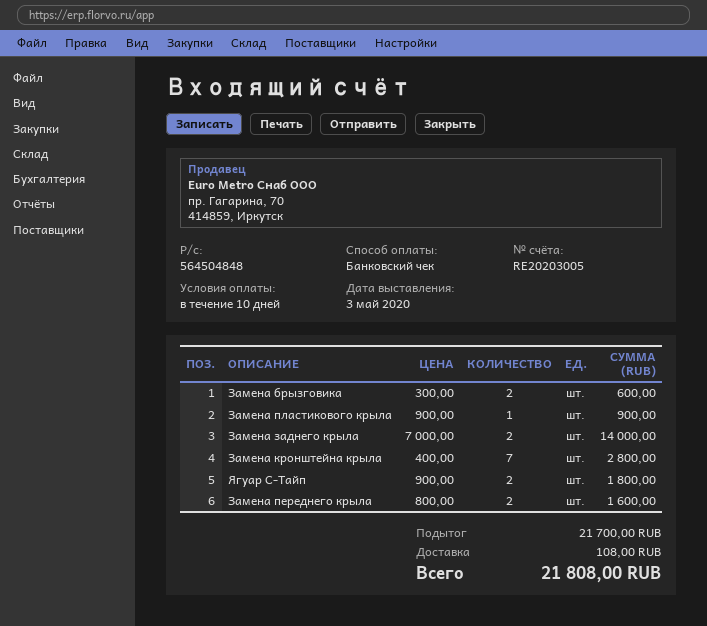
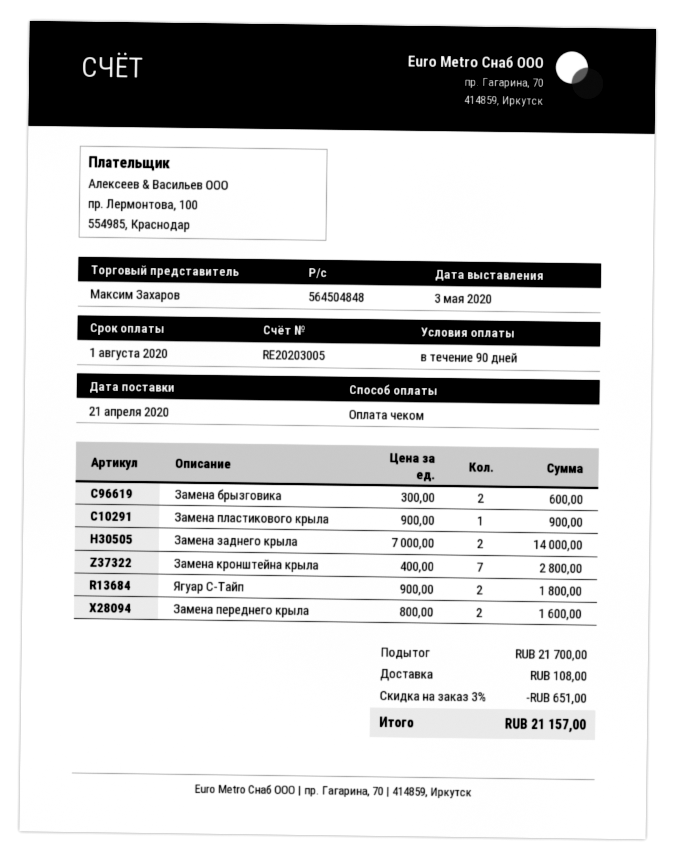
payment terms: 10 days -> 90 days
discount: none -> 3% = 651.00
total: 21808.00 -> 21157.00

